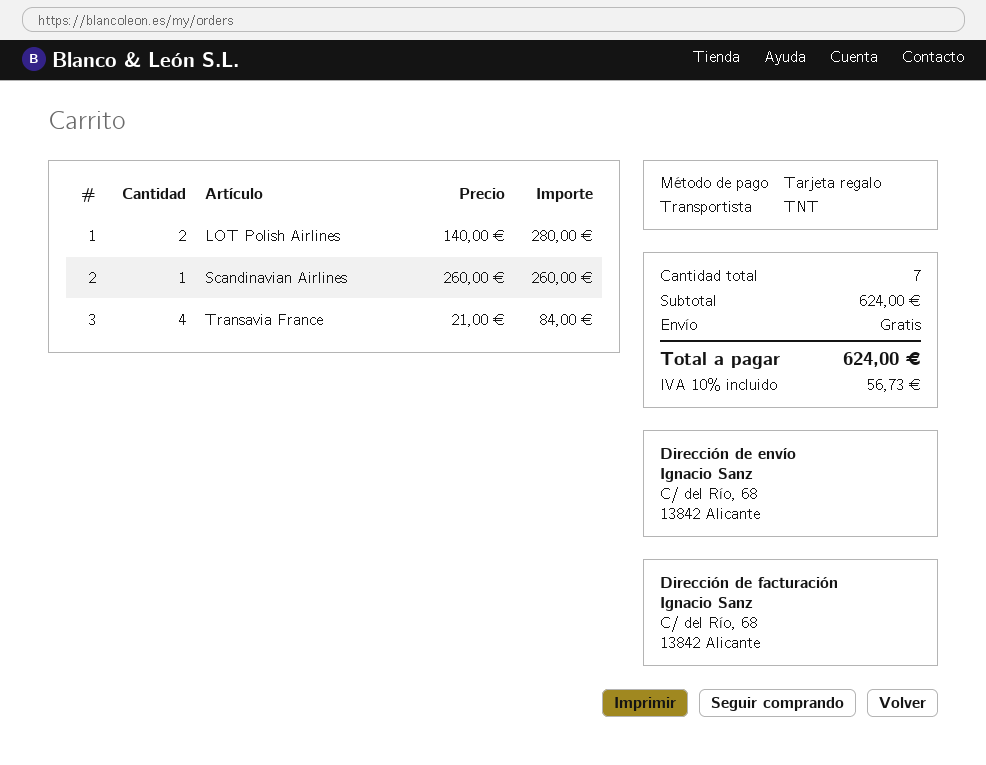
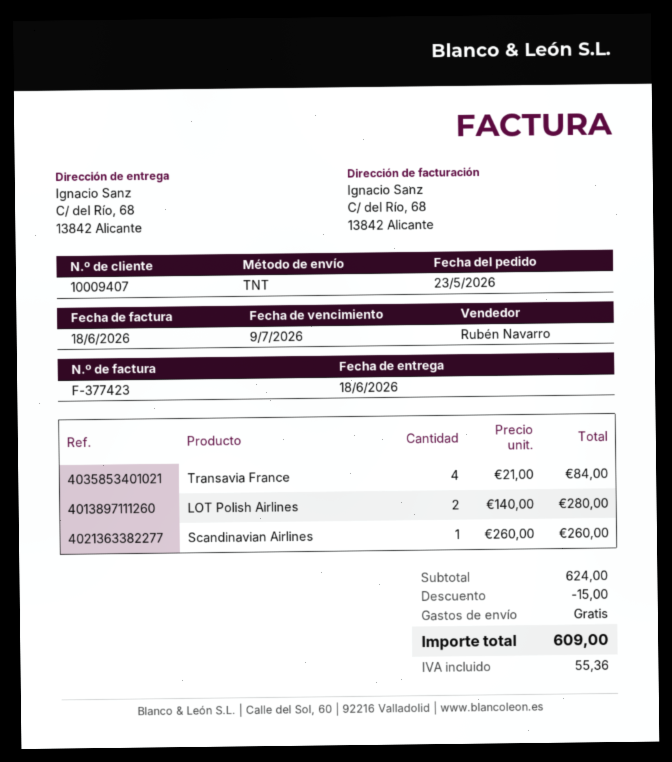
discount: none -> 15.00
tax: 56.73 -> 55.36
total: 624.00 -> 609.00

